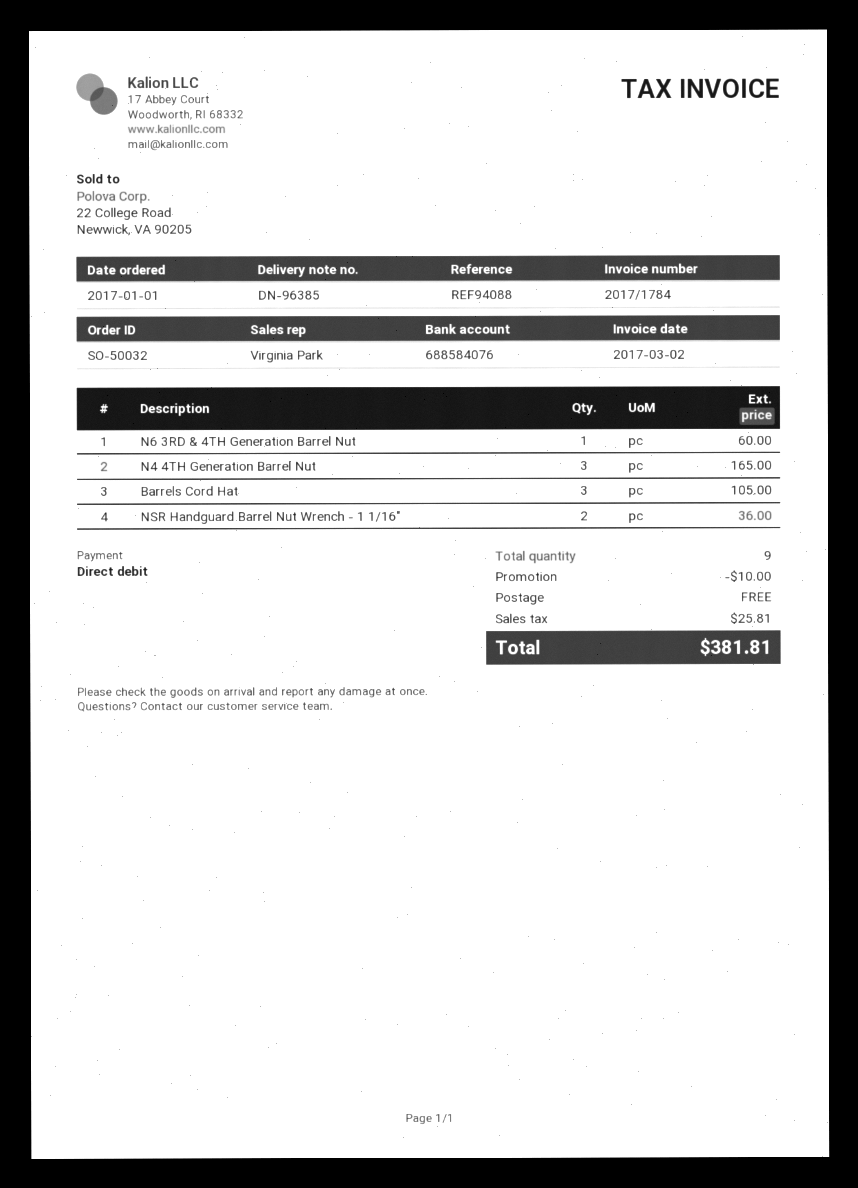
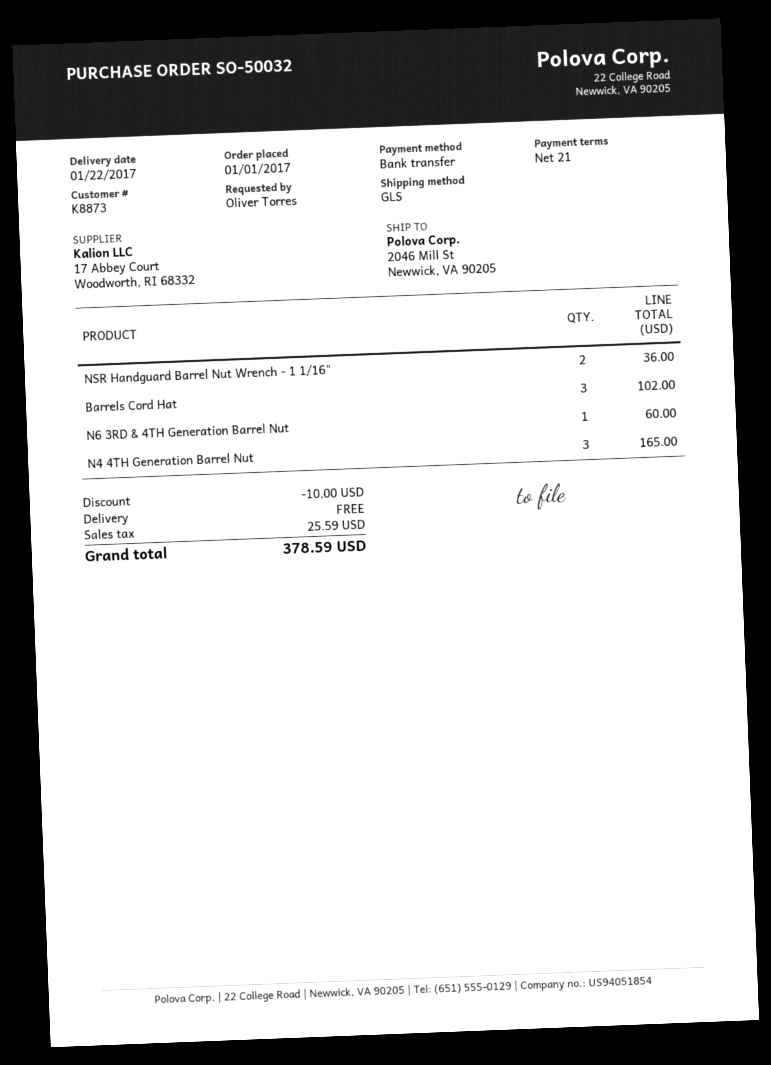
payment method: direct debit -> bank transfer
Barrels Cord Hat: 3 for 105.00 -> 3 for 102.00
tax: 25.81 -> 25.59
total: 381.81 -> 378.59

